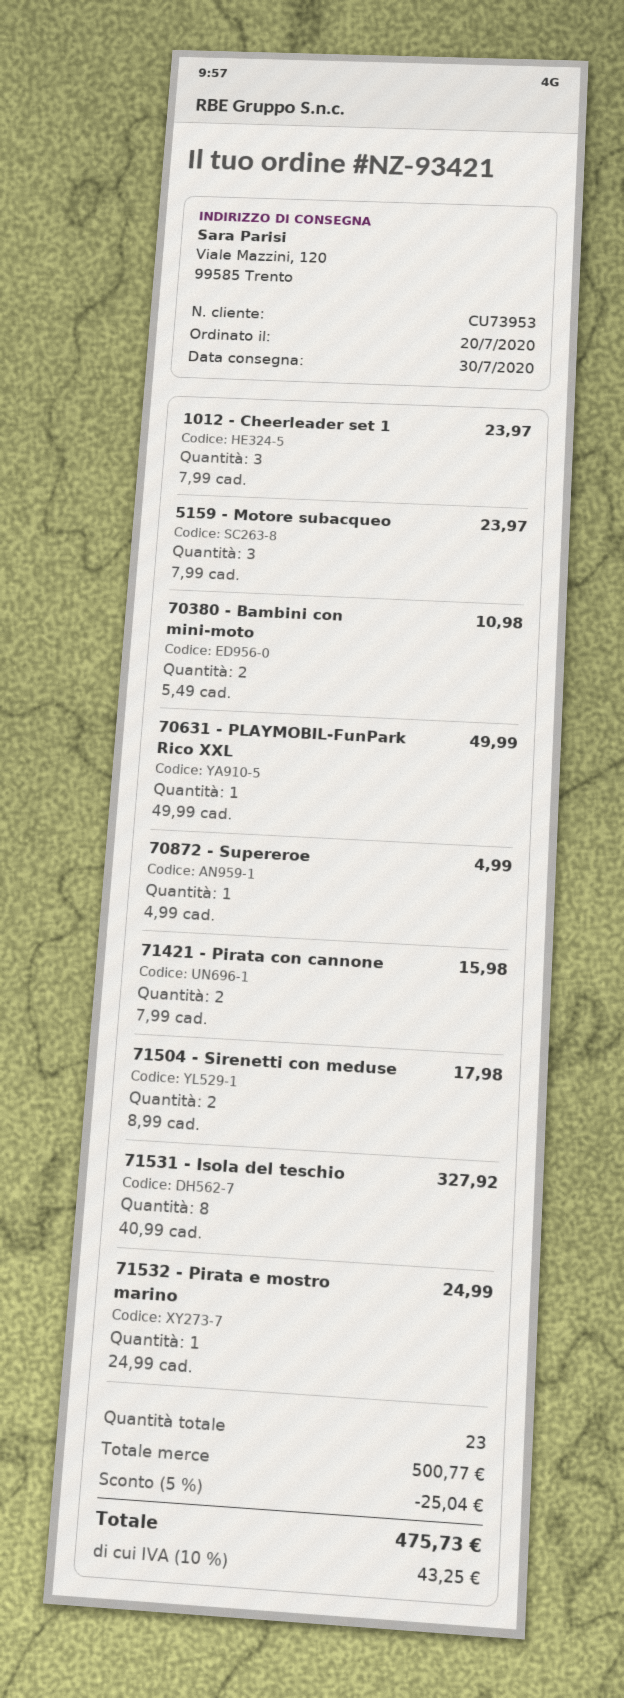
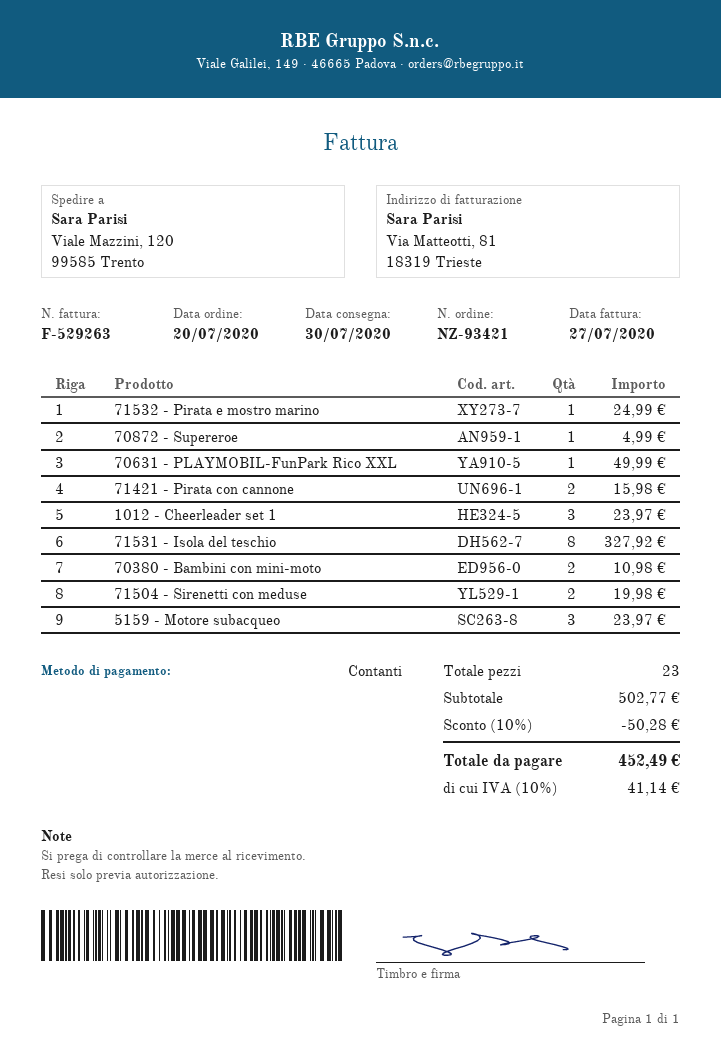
71504 - Sirenetti con meduse: 2 for 17.98 -> 2 for 19.98
subtotal: 500.77 -> 502.77
discount: 5% = 25.04 -> 10% = 50.28
tax: 10% = 43.25 -> 10% = 41.14
total: 475.73 -> 452.49

